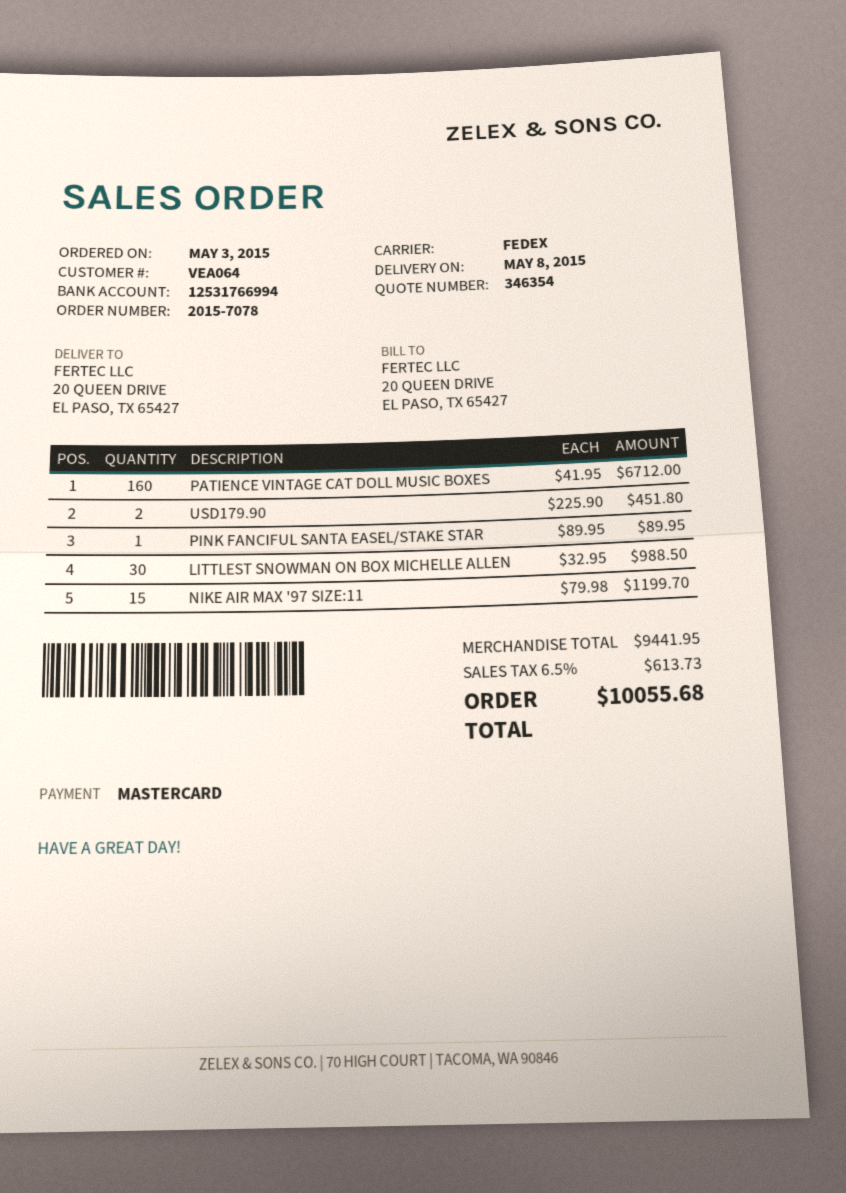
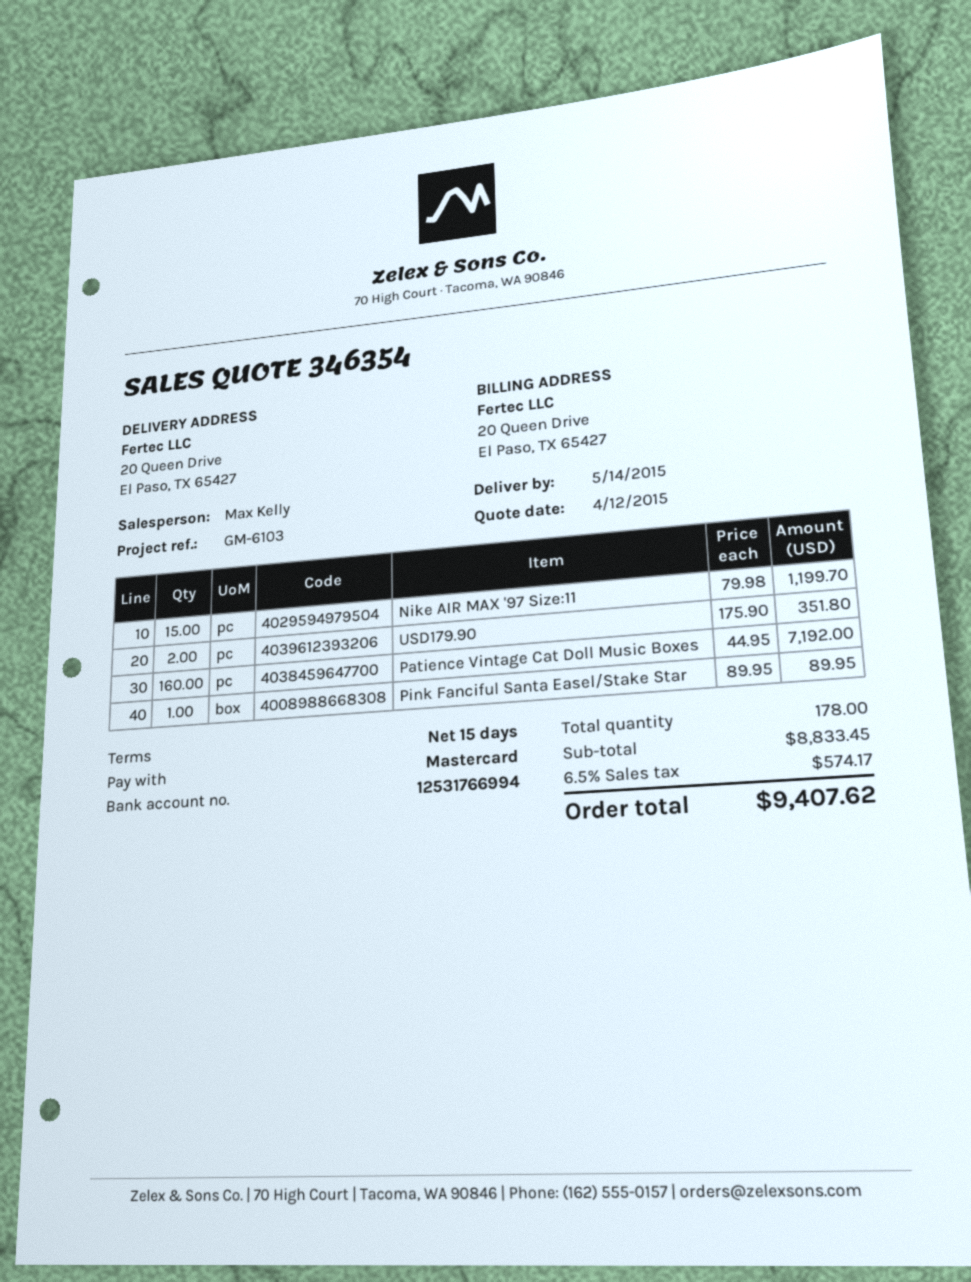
delivery date: 2015-05-08 -> 2015-05-14
PATIENCE VINTAGE CAT DOLL MUSIC BOXES: 160 x 41.95 = 6712.00 -> 160 x 44.95 = 7192.00
USD179.90: 2 x 225.90 = 451.80 -> 2 x 175.90 = 351.80
LITTLEST SNOWMAN ON BOX MICHELLE ALLEN: 30 x 32.95 = 988.50 -> none
subtotal: 9441.95 -> 8833.45
tax: 6.5% = 613.73 -> 6.5% = 574.17
total: 10055.68 -> 9407.62

